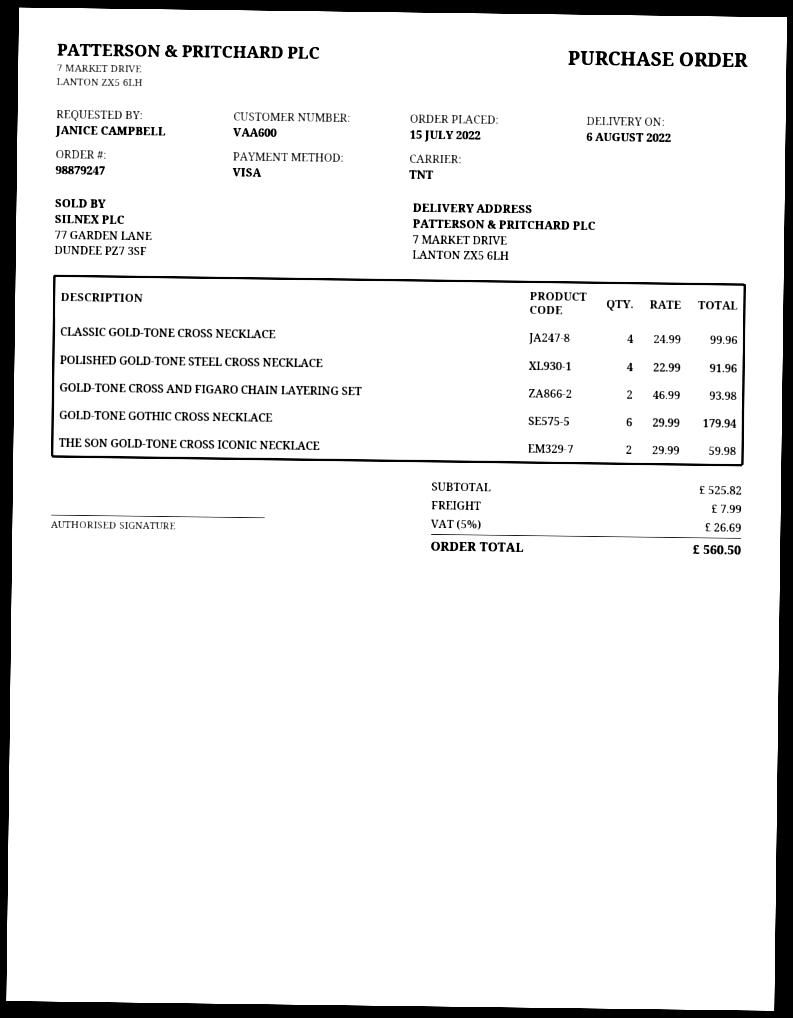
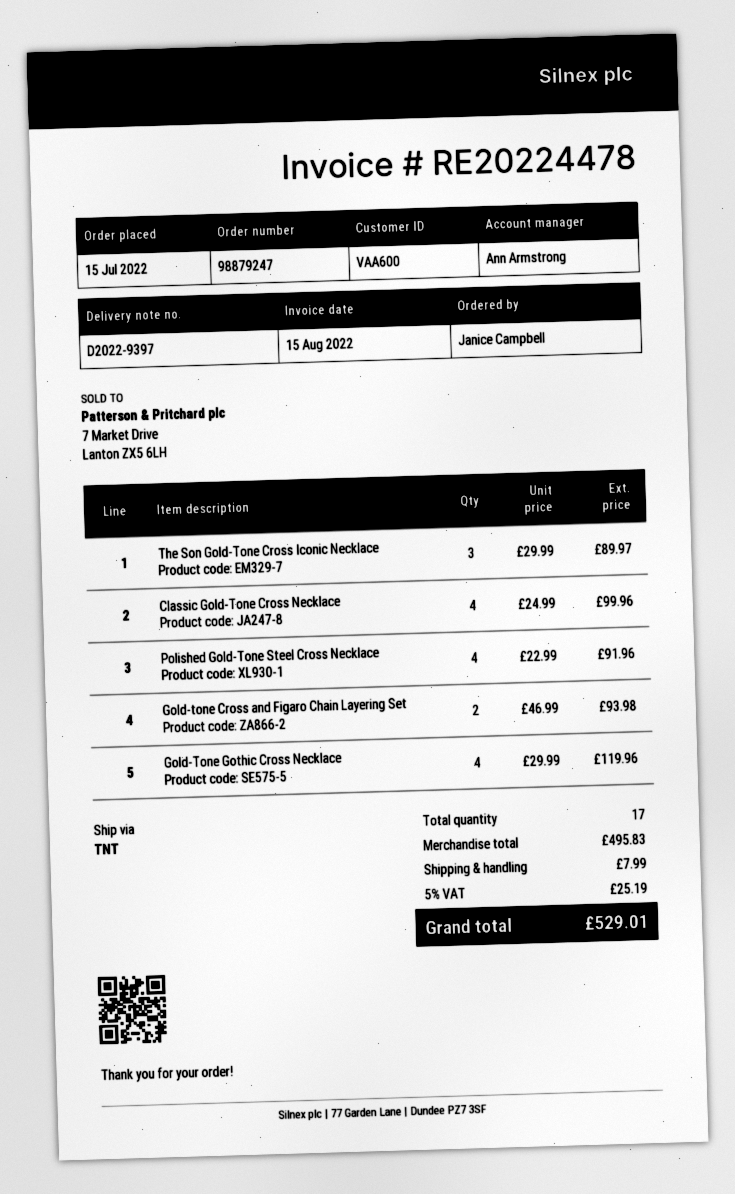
GOLD-TONE GOTHIC CROSS NECKLACE: 6 x 29.99 = 179.94 -> 4 x 29.99 = 119.96
THE SON GOLD-TONE CROSS ICONIC NECKLACE: 2 x 29.99 = 59.98 -> 3 x 29.99 = 89.97
subtotal: 525.82 -> 495.83
tax: 5% = 26.69 -> 5% = 25.19
total: 560.50 -> 529.01

